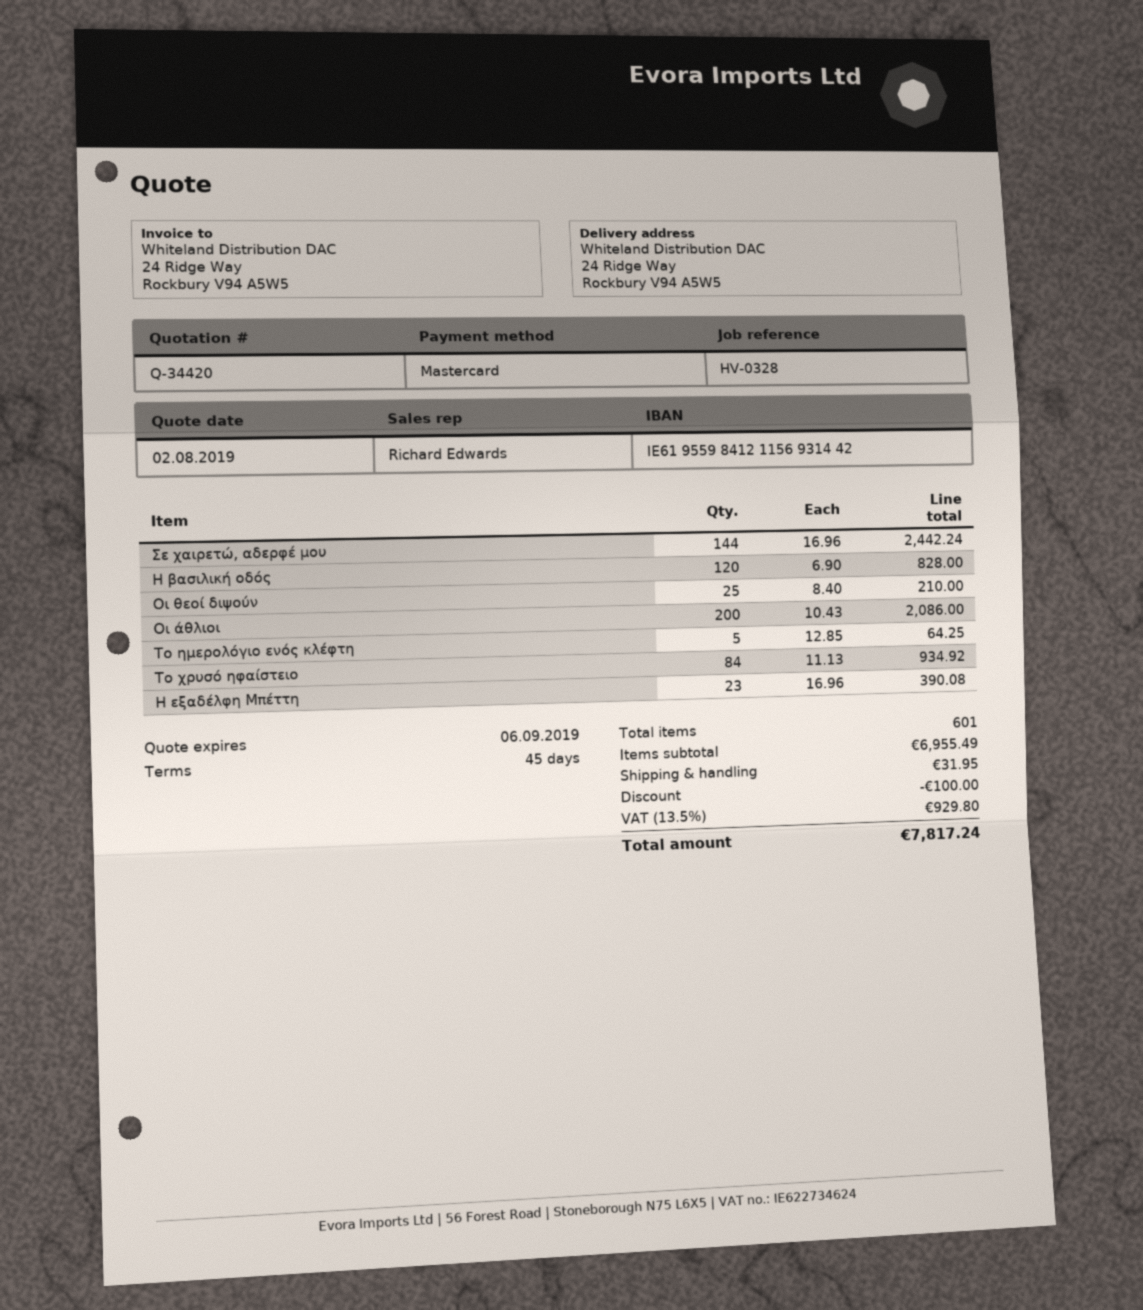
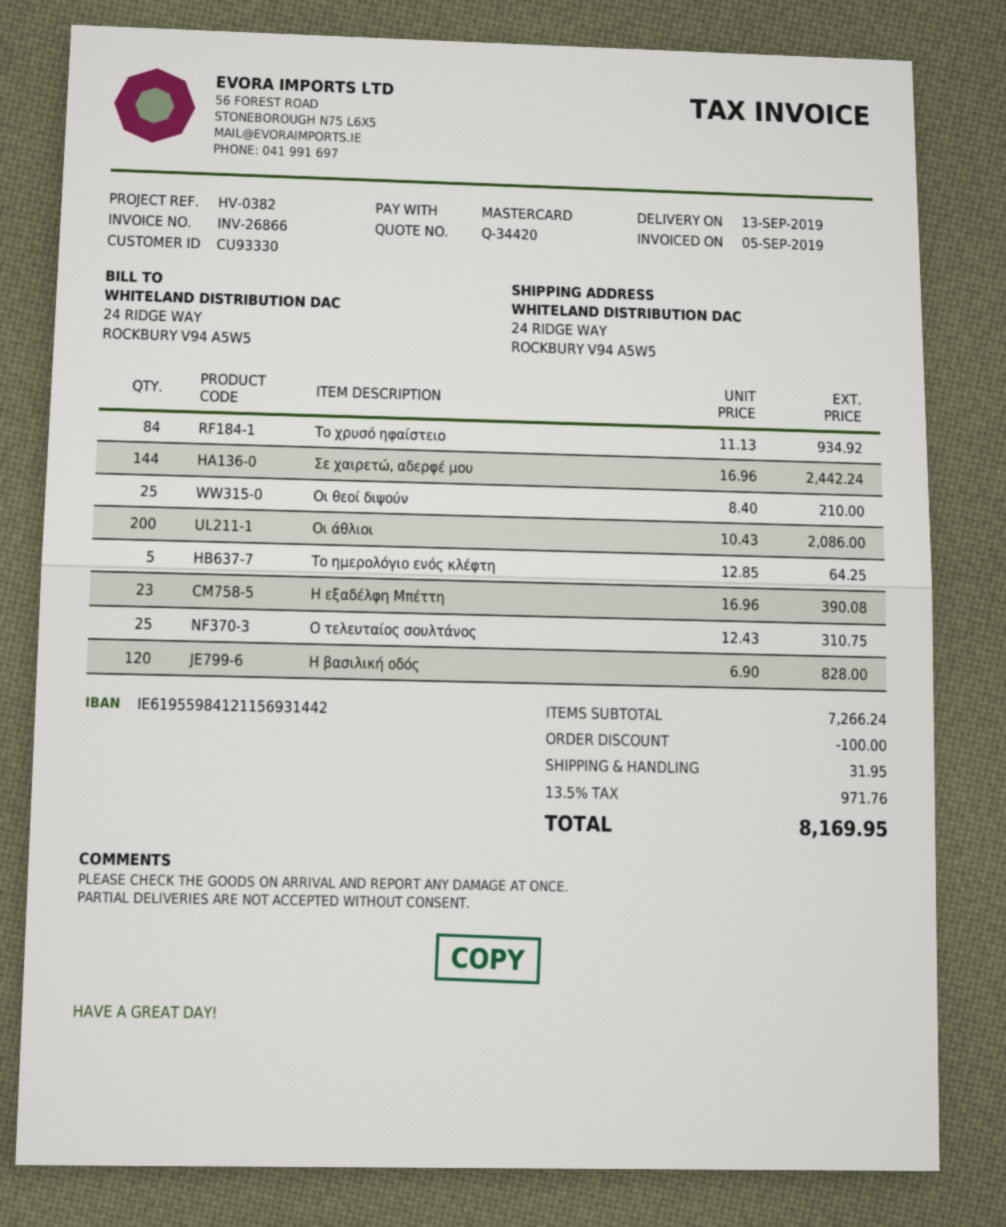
reference: HV-0328 -> HV-0382
Ο τελευταίος σουλτάνος: none -> 25 x 12.43 = 310.75
subtotal: 6955.49 -> 7266.24
tax: 13.5% = 929.80 -> 13.5% = 971.76
total: 7817.24 -> 8169.95

